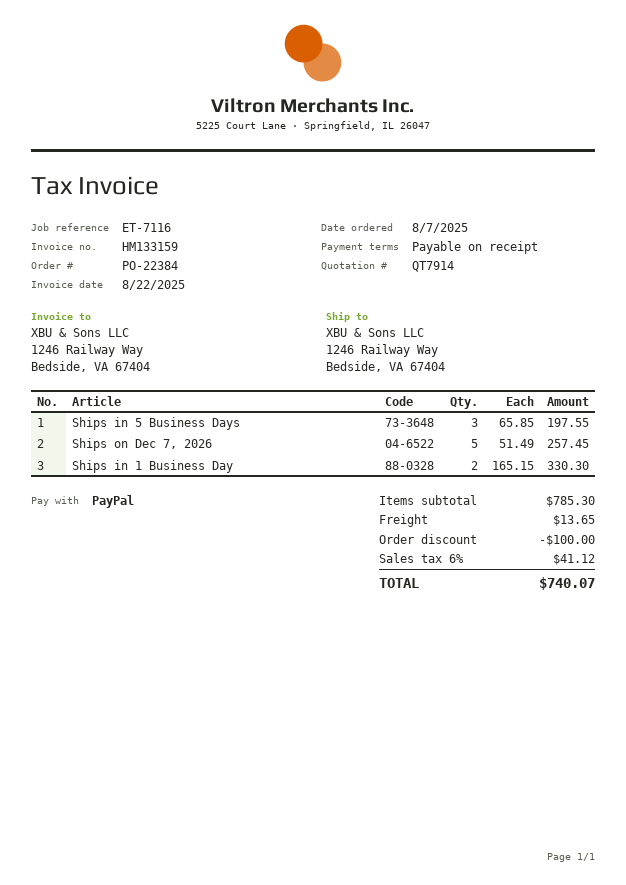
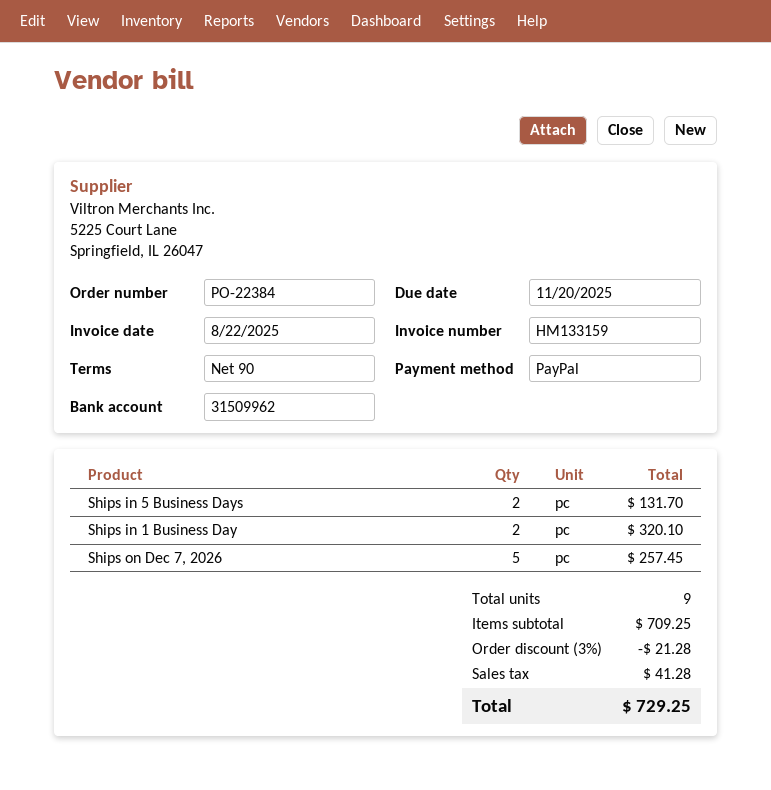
payment terms: on receipt -> 90 days
Ships in 5 Business Days: 3 for 197.55 -> 2 for 131.70
Ships in 1 Business Day: 2 for 330.30 -> 2 for 320.10
subtotal: 785.30 -> 709.25
discount: 100.00 -> 21.28
shipping: 13.65 -> none
tax: 41.12 -> 41.28
total: 740.07 -> 729.25

